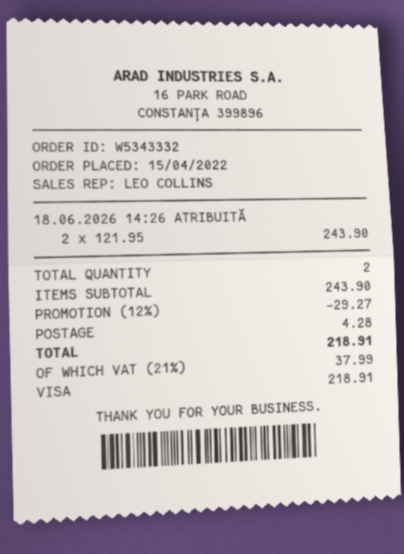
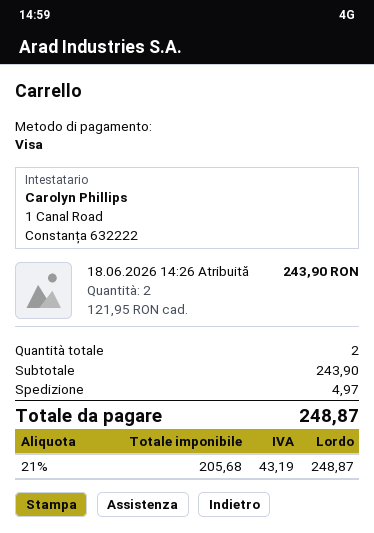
discount: 12% = 29.27 -> none
shipping: 4.28 -> 4.97
tax: 21% = 37.99 -> 21% = 43.19
total: 218.91 -> 248.87

